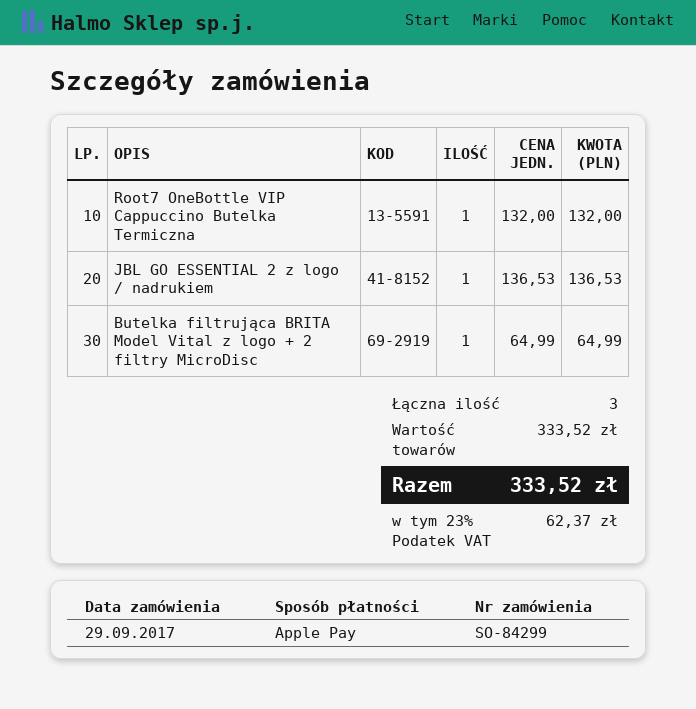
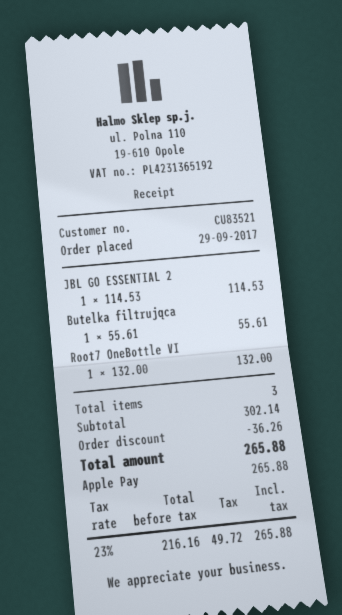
JBL GO ESSENTIAL 2 z logo / nadrukiem: 1 x 136.53 = 136.53 -> 1 x 114.53 = 114.53
Butelka filtrująca BRITA Model Vital z logo + 2 filtry MicroDisc: 1 x 64.99 = 64.99 -> 1 x 55.61 = 55.61
subtotal: 333.52 -> 302.14
discount: none -> 36.26
tax: 23% = 62.37 -> 23% = 49.72
total: 333.52 -> 265.88

